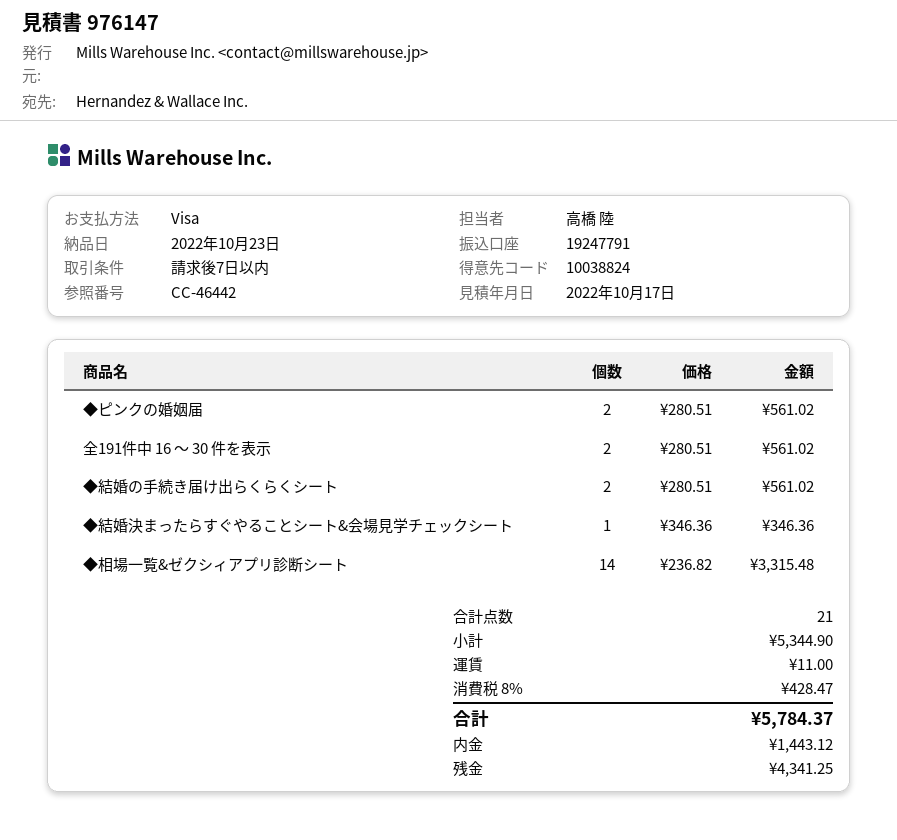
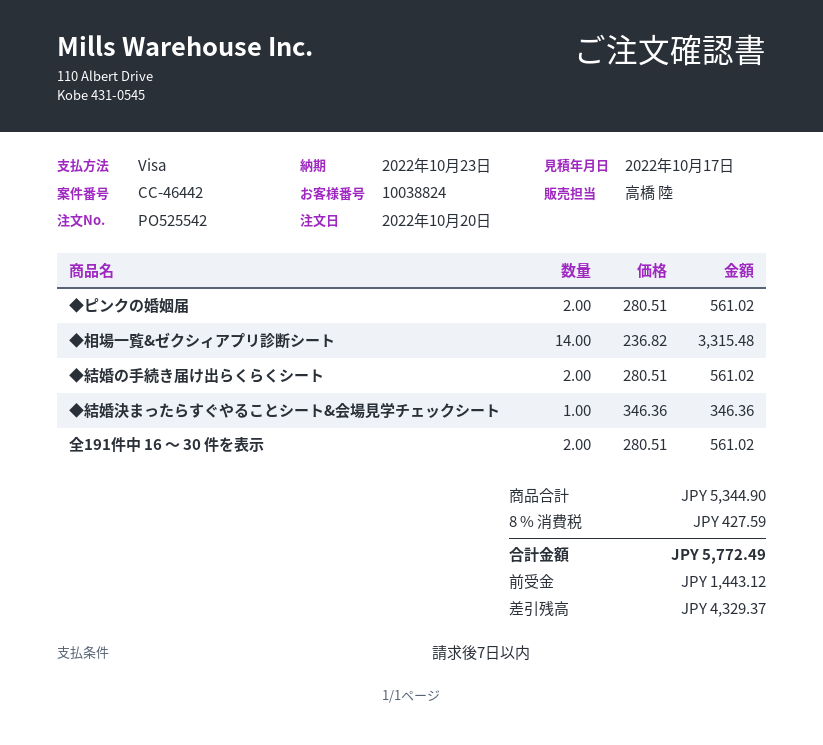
shipping: 11.00 -> none
tax: 8% = 428.47 -> 8% = 427.59
total: 5784.37 -> 5772.49
balance: 4341.25 -> 4329.37

